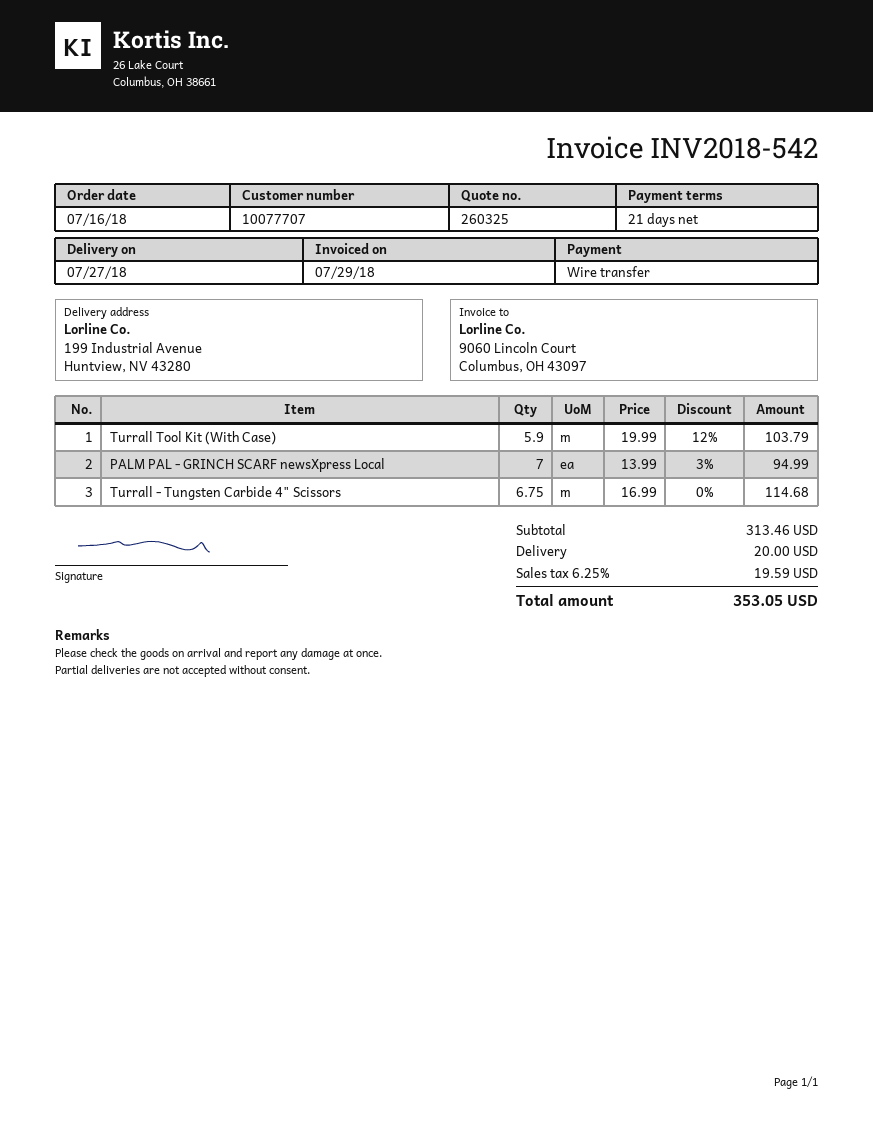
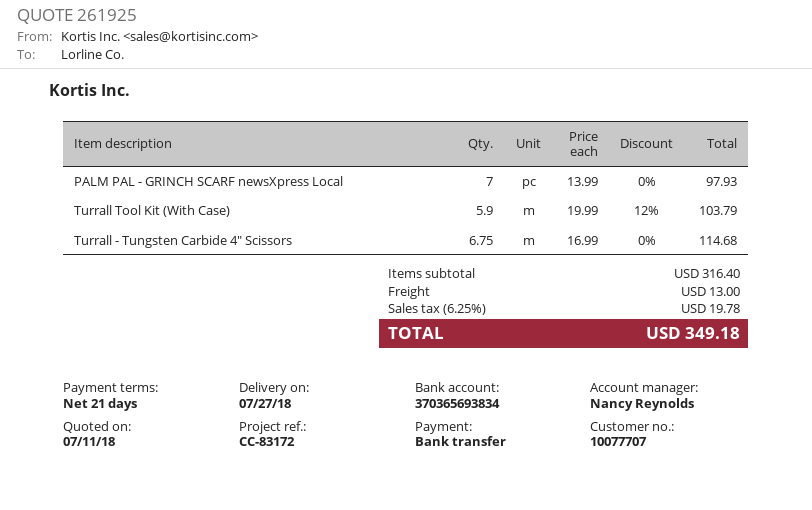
quote number: 260325 -> 261925
PALM PAL - GRINCH SCARF newsXpress Local: 7 x 13.99 - 3% = 94.99 -> 7 x 13.99 = 97.93
subtotal: 313.46 -> 316.40
shipping: 20.00 -> 13.00
tax: 6.25% = 19.59 -> 6.25% = 19.78
total: 353.05 -> 349.18

